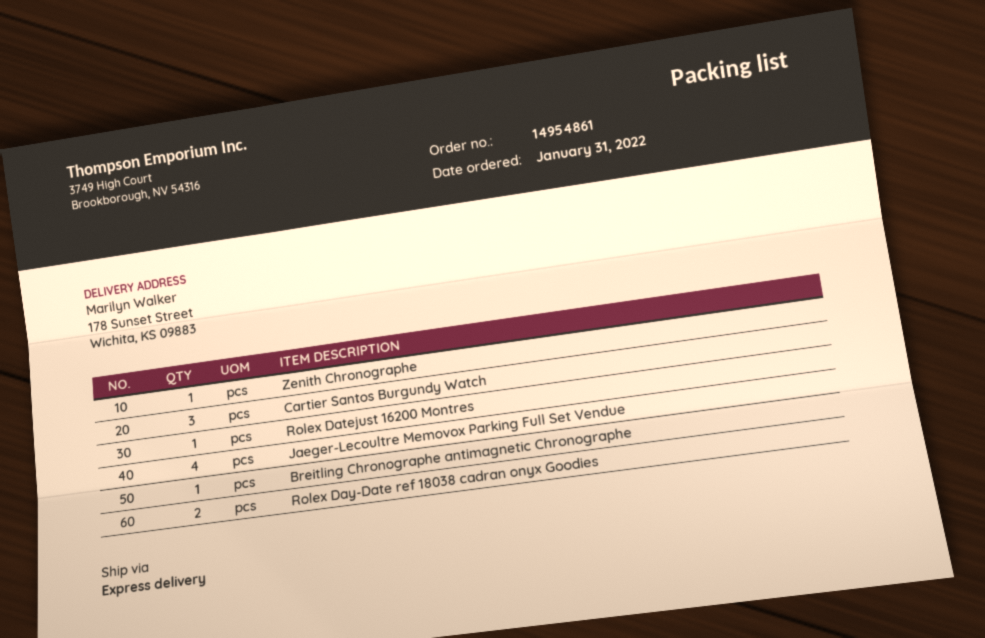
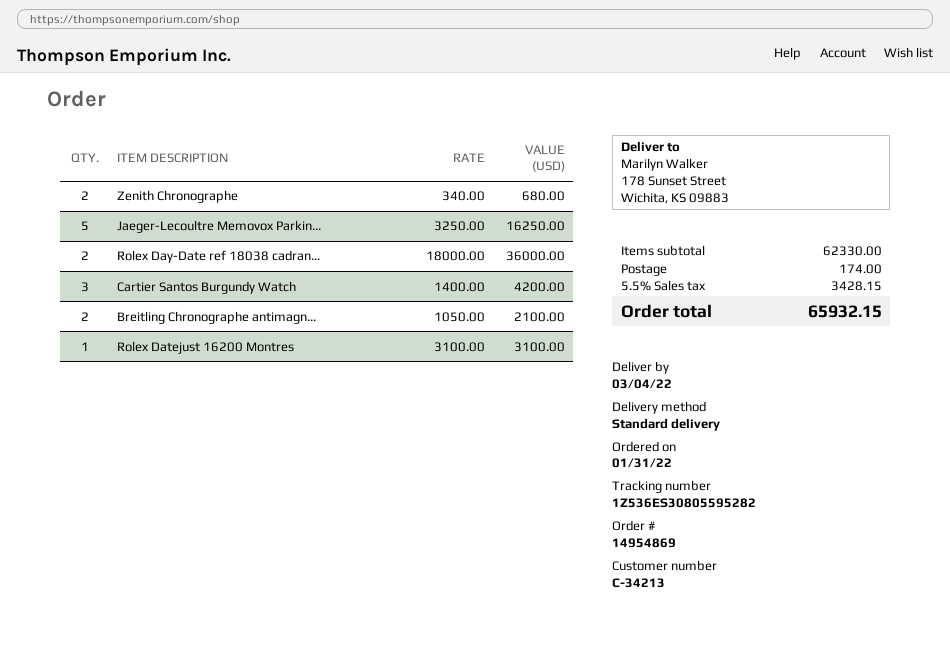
order number: 14954861 -> 14954869
shipping method: express -> standard
Zenith Chronographe: 1 -> 2
Jaeger-Lecoultre Memovox Parking Full Set Vendue: 4 -> 5
Breitling Chronographe antimagnetic Chronographe: 1 -> 2

